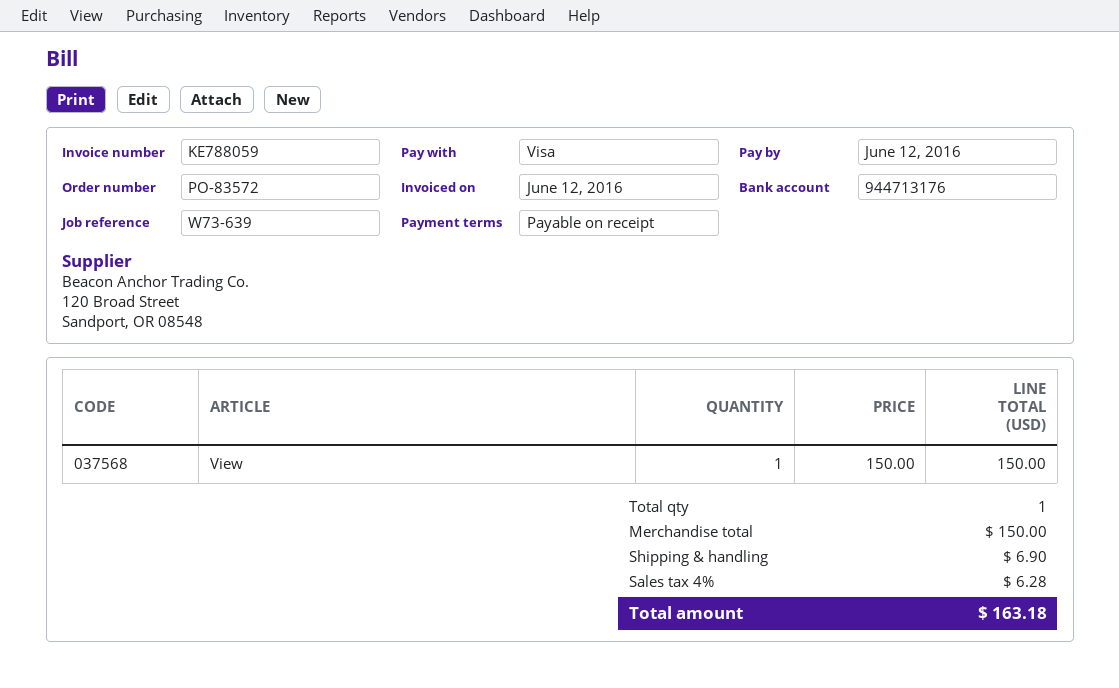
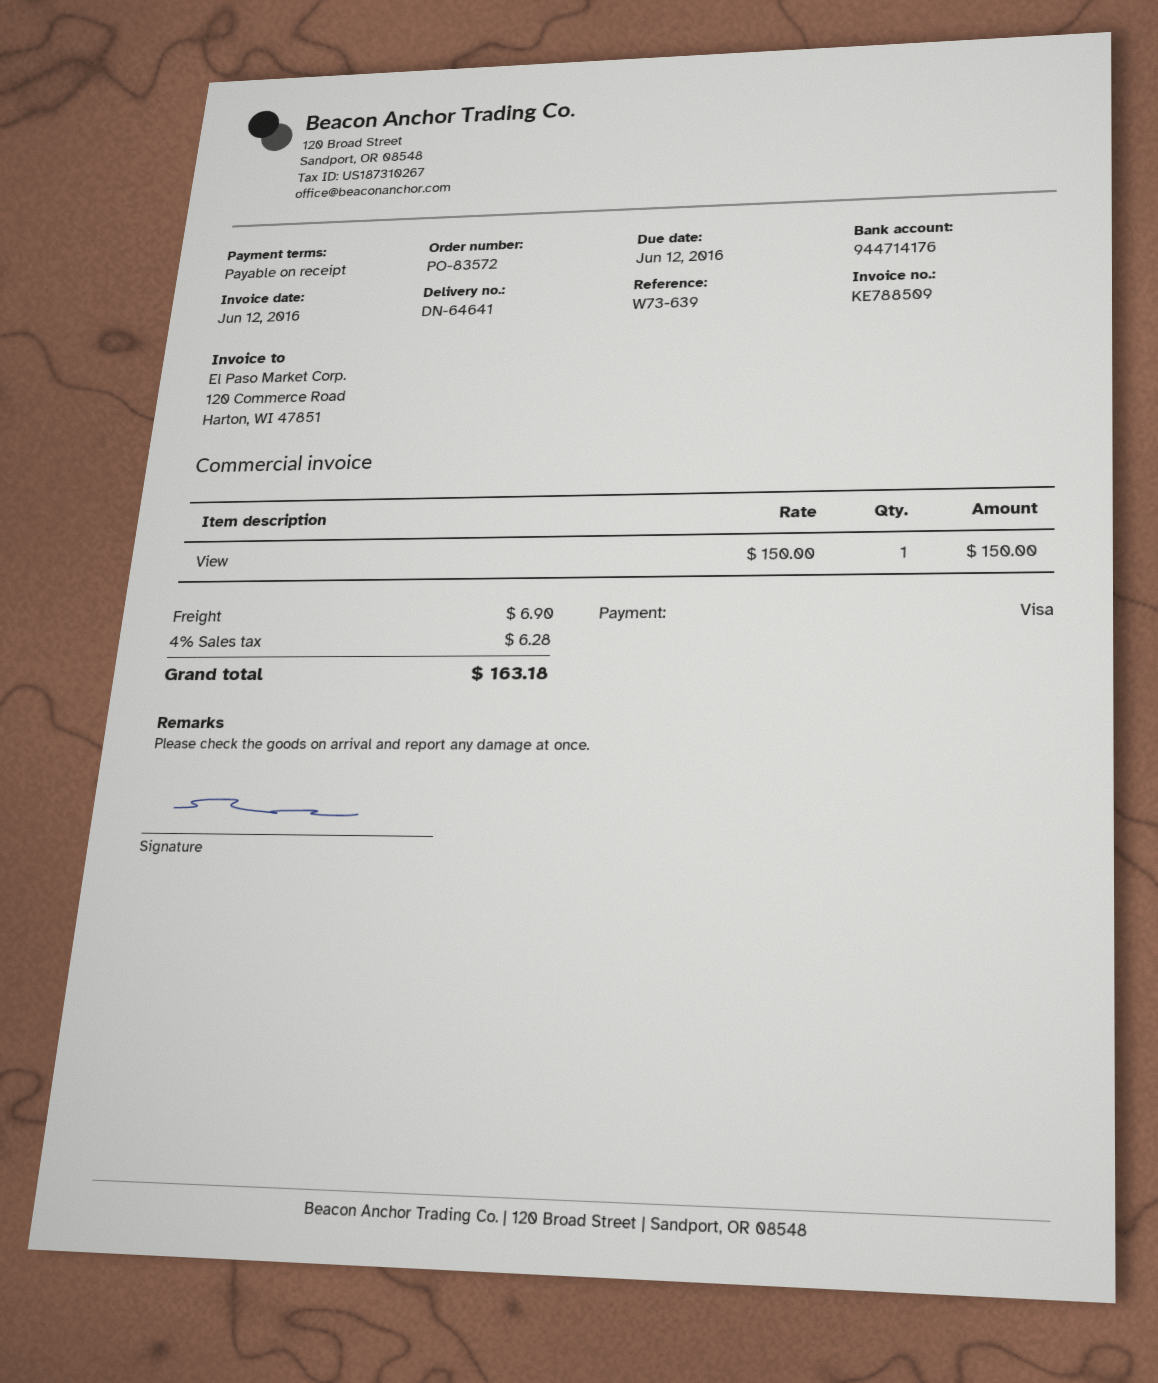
invoice number: KE788059 -> KE788509
bank account: 944713176 -> 944714176

